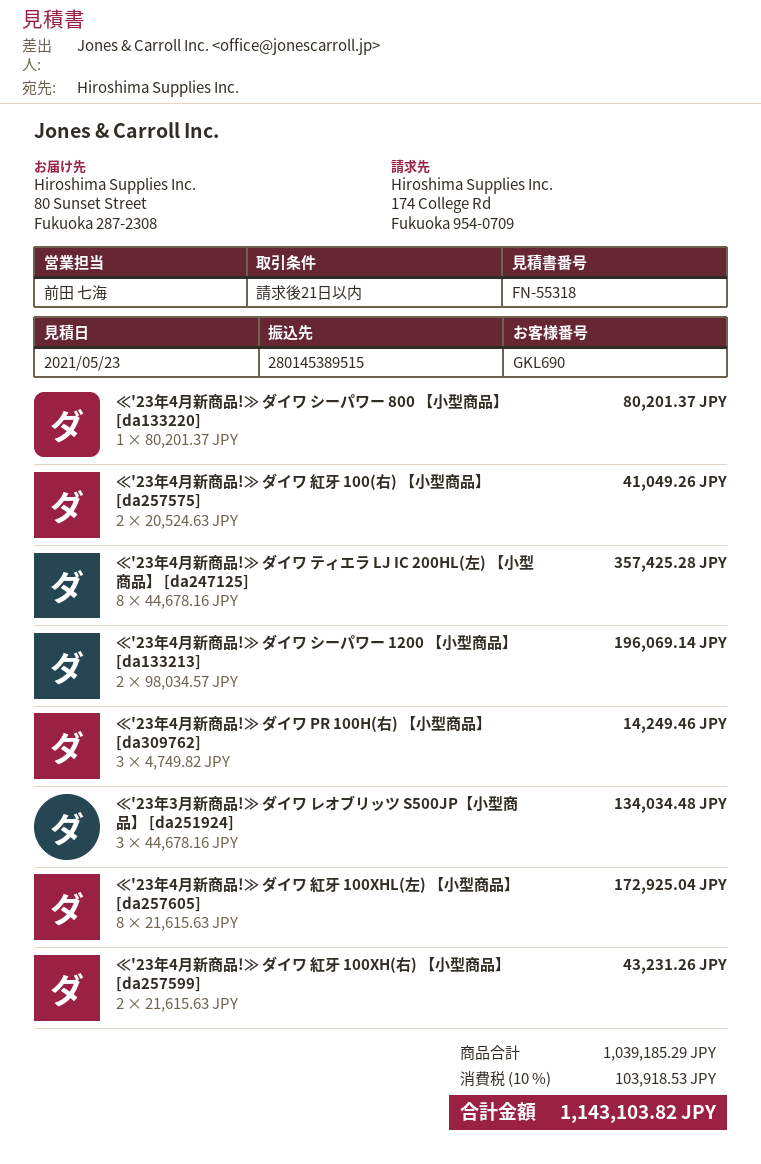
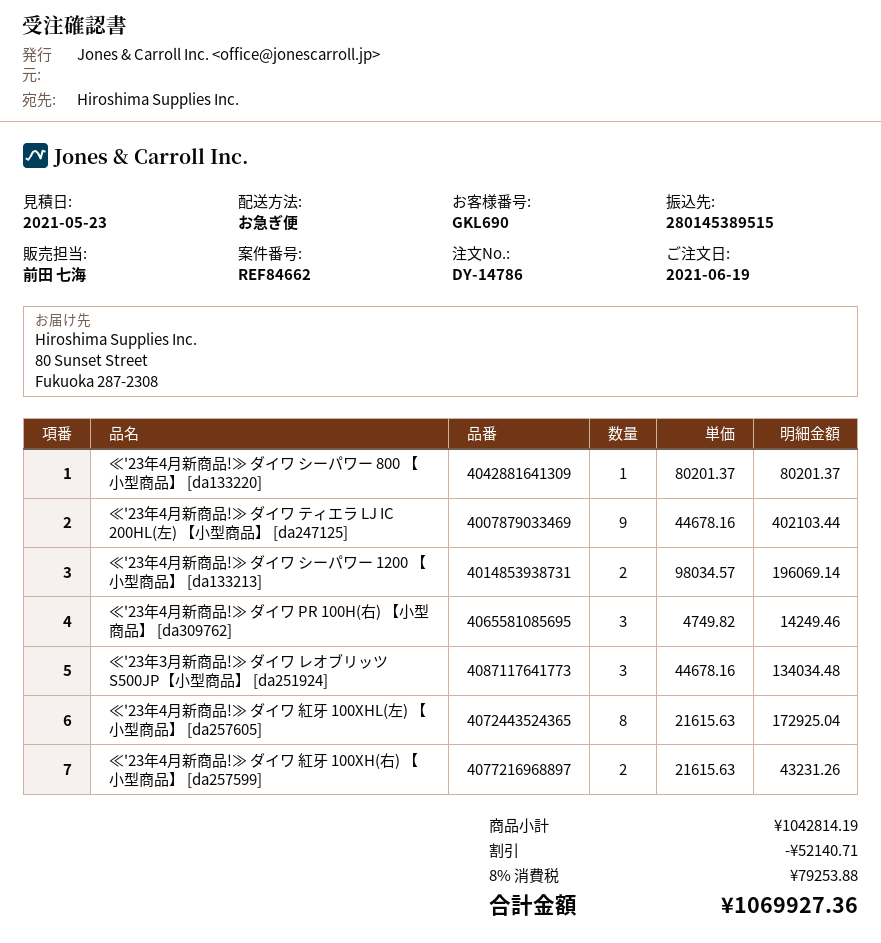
≪'23年4月新商品!≫ ダイワ 紅牙 100(右) 【小型商品】 [da257575]: 2 x 20524.63 = 41049.26 -> none
≪'23年4月新商品!≫ ダイワ ティエラ LJ IC 200HL(左) 【小型商品】 [da247125]: 8 x 44678.16 = 357425.28 -> 9 x 44678.16 = 402103.44
subtotal: 1039185.29 -> 1042814.19
discount: none -> 52140.71
tax: 10% = 103918.53 -> 8% = 79253.88
total: 1143103.82 -> 1069927.36

